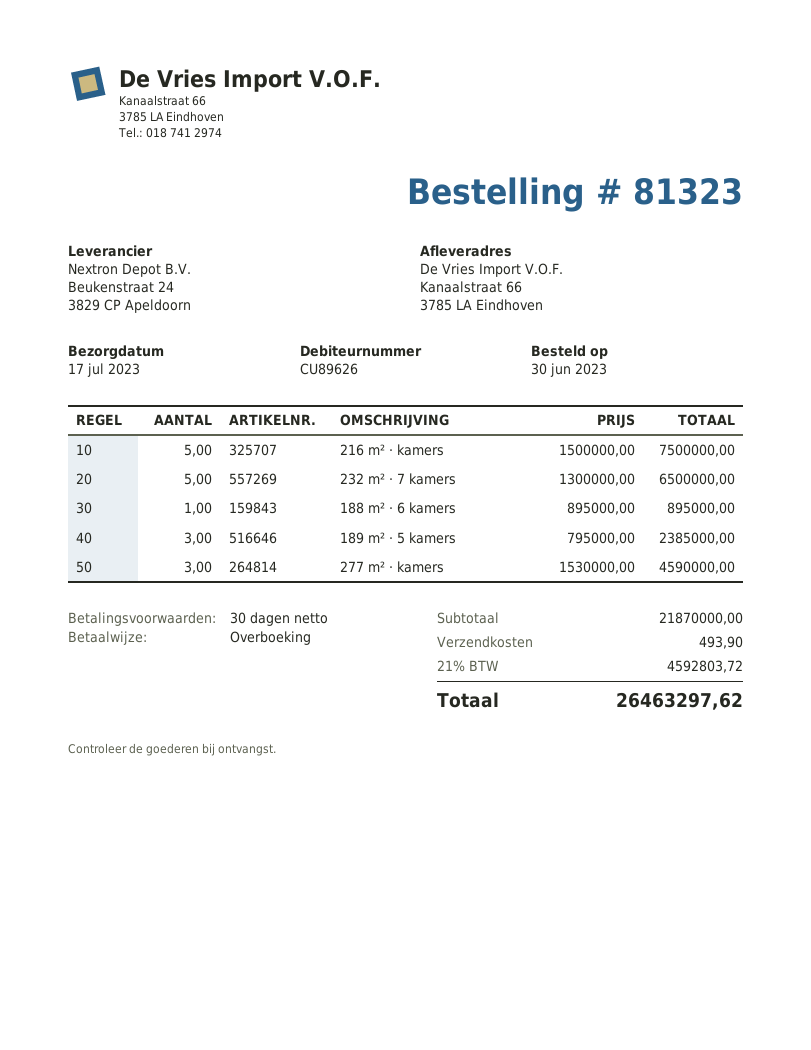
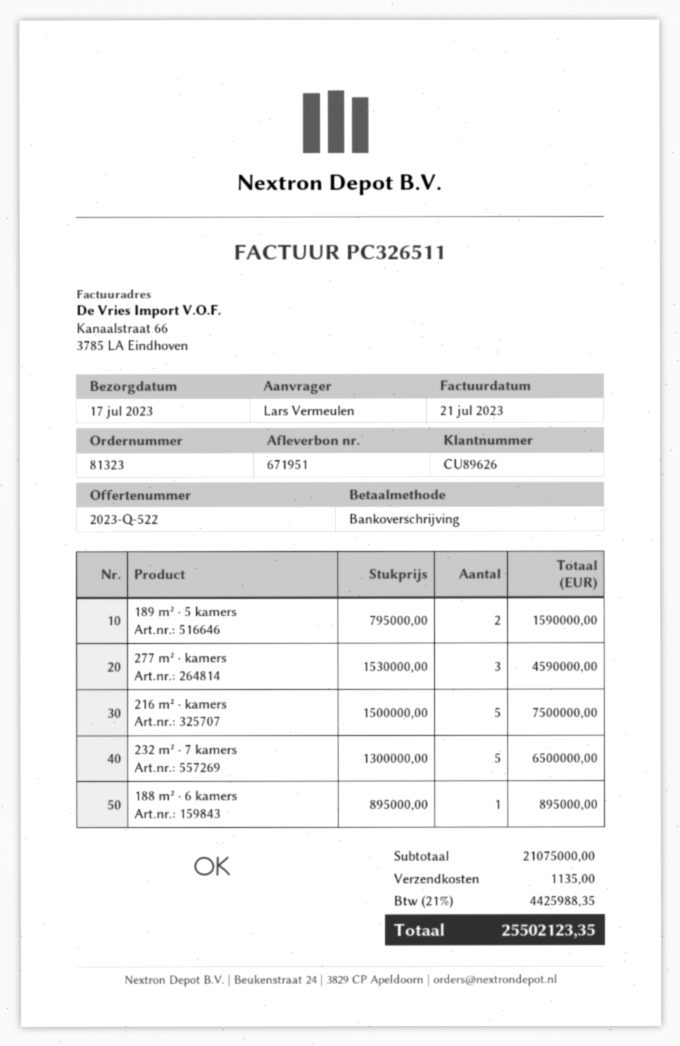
189 m² · 5 kamers: 3 x 795000.00 = 2385000.00 -> 2 x 795000.00 = 1590000.00
subtotal: 21870000.00 -> 21075000.00
shipping: 493.90 -> 1135.00
tax: 21% = 4592803.72 -> 21% = 4425988.35
total: 26463297.62 -> 25502123.35

